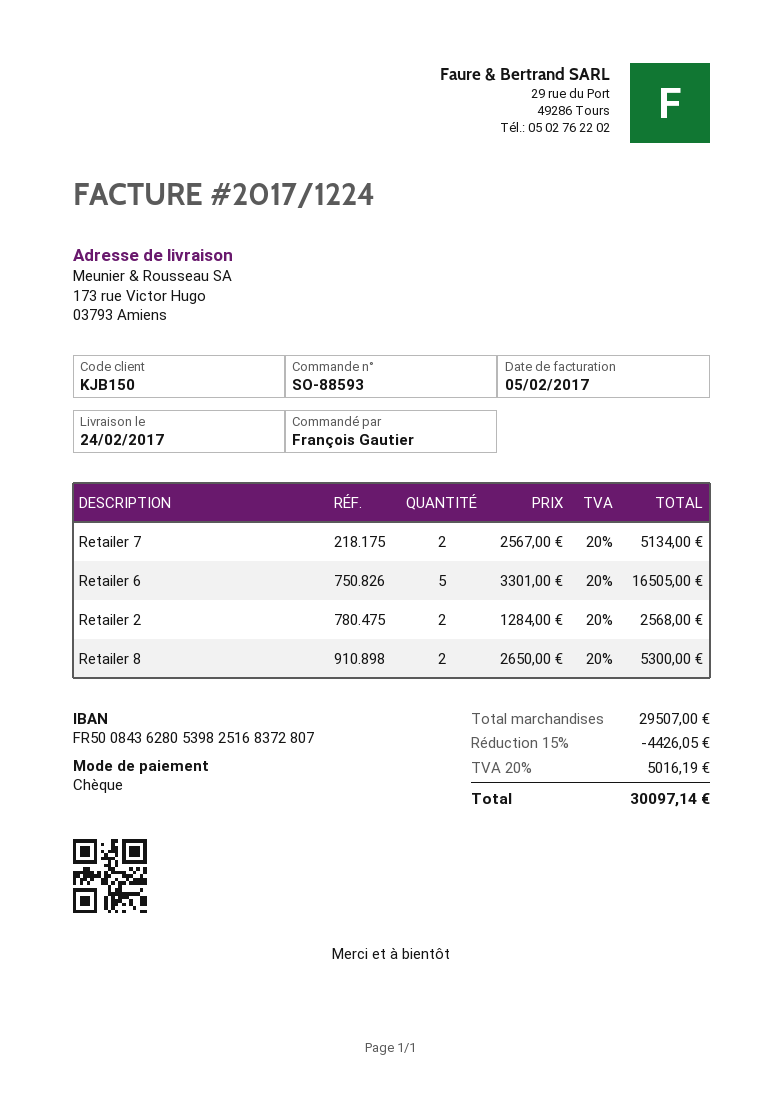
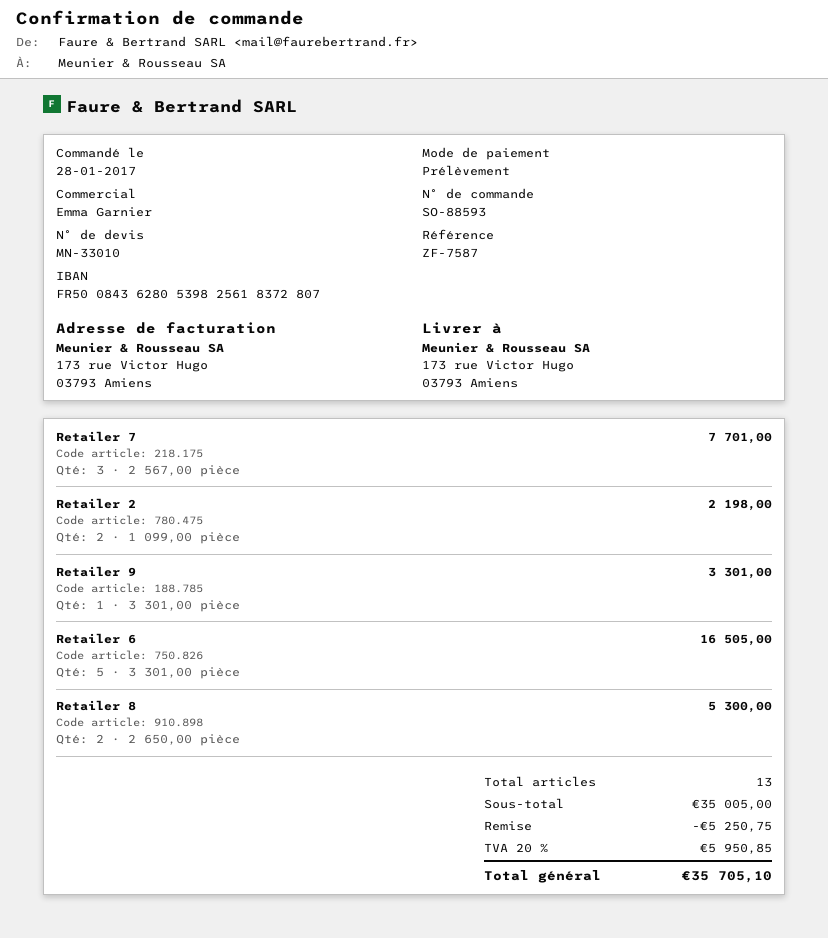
payment method: cheque -> direct debit
bank account: FR5008436280539825168372807 -> FR5008436280539825618372807
Retailer 7: 2 x 2567.00 = 5134.00 -> 3 x 2567.00 = 7701.00
Retailer 2: 2 x 1284.00 = 2568.00 -> 2 x 1099.00 = 2198.00
Retailer 9: none -> 1 x 3301.00 = 3301.00
subtotal: 29507.00 -> 35005.00
discount: 4426.05 -> 5250.75
tax: 20% = 5016.19 -> 20% = 5950.85
total: 30097.14 -> 35705.10

